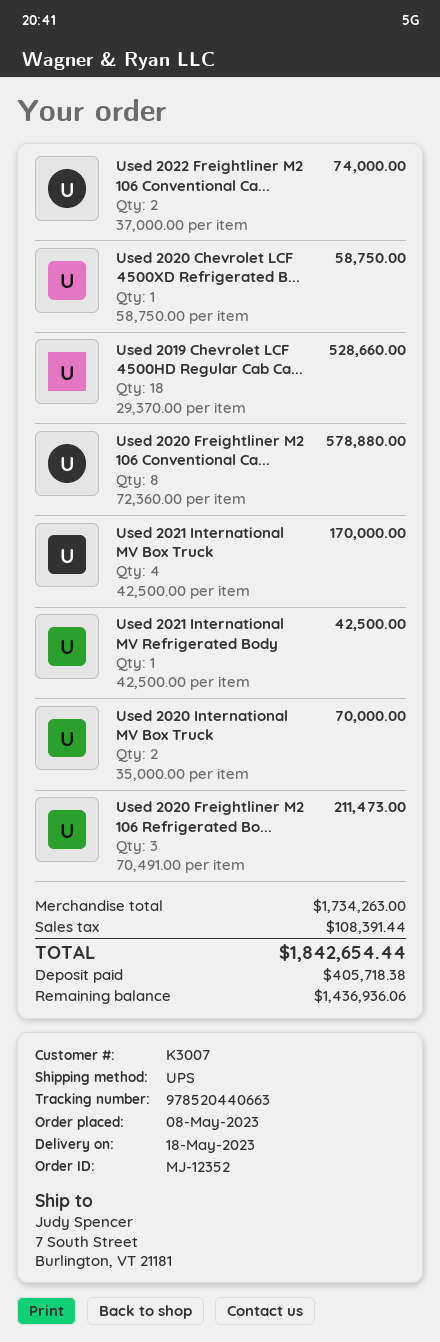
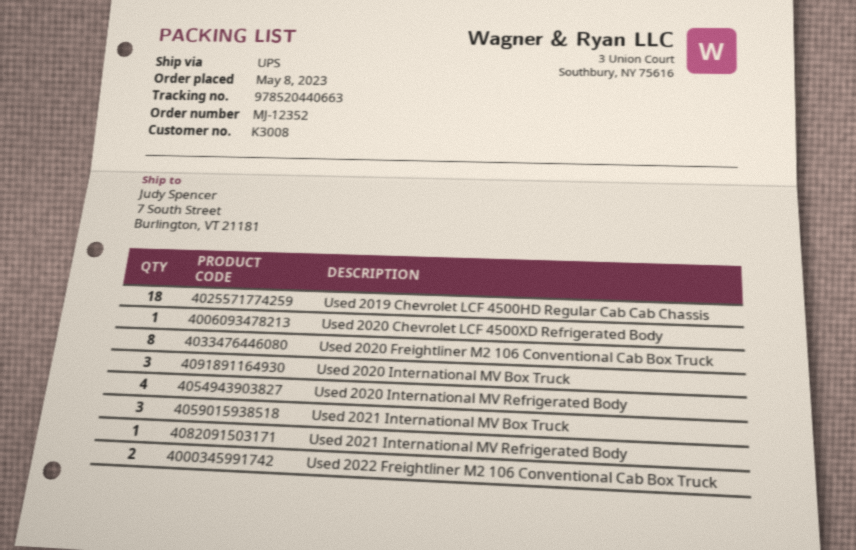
customer number: K3007 -> K3008
Used 2021 International MV Box Truck: 4 -> 3
Used 2020 International MV Box Truck: 2 -> 3
Used 2020 Freightliner M2 106 Refrigerated Bo...: 3 -> none
Used 2020 International MV Refrigerated Body: none -> 4

